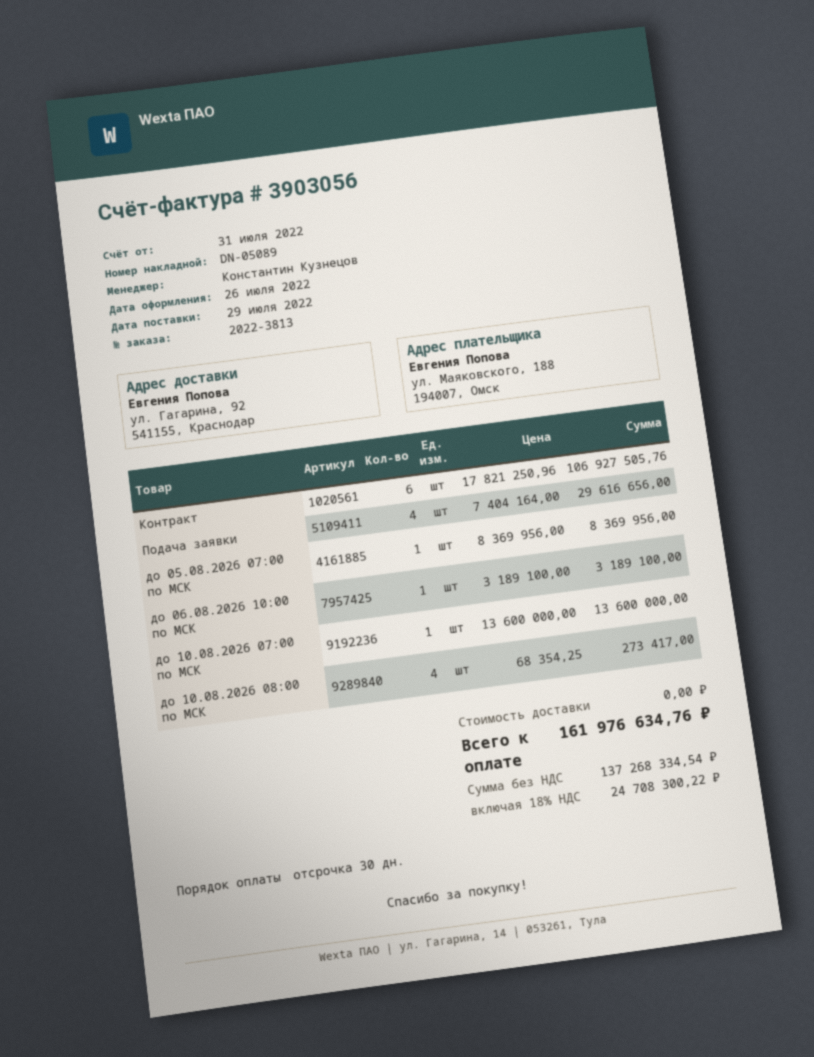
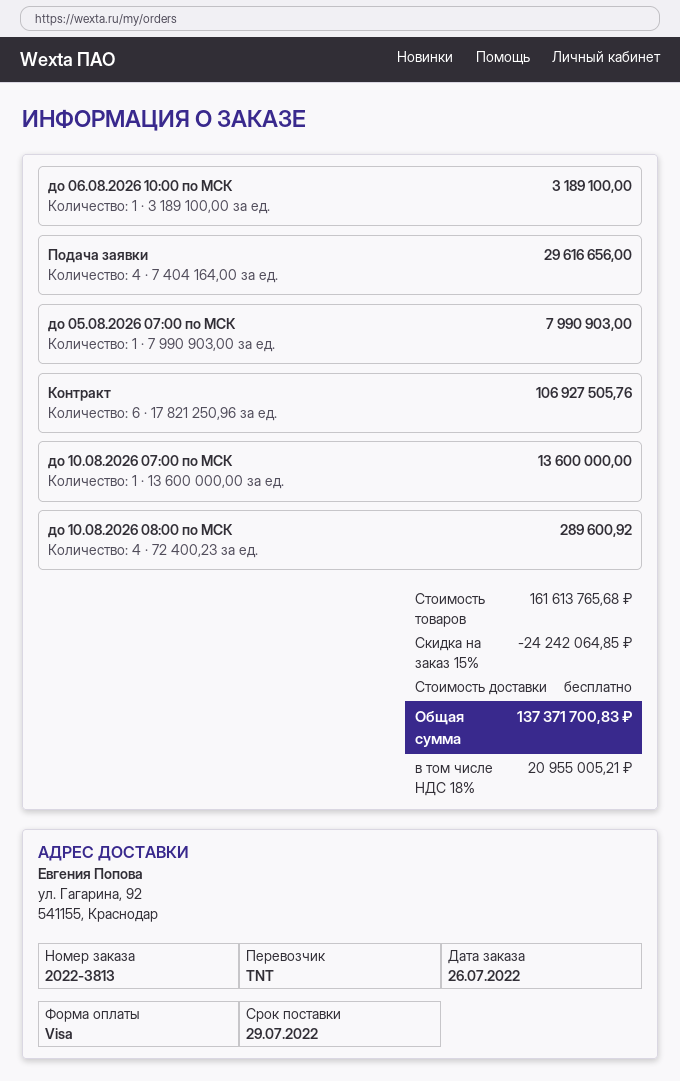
до 05.08.2026 07:00 по МСК: 1 x 8369956.00 = 8369956.00 -> 1 x 7990903.00 = 7990903.00
до 10.08.2026 08:00 по МСК: 4 x 68354.25 = 273417.00 -> 4 x 72400.23 = 289600.92
discount: none -> 15% = 24242064.85
tax: 18% = 24708300.22 -> 18% = 20955005.21
total: 161976634.76 -> 137371700.83

